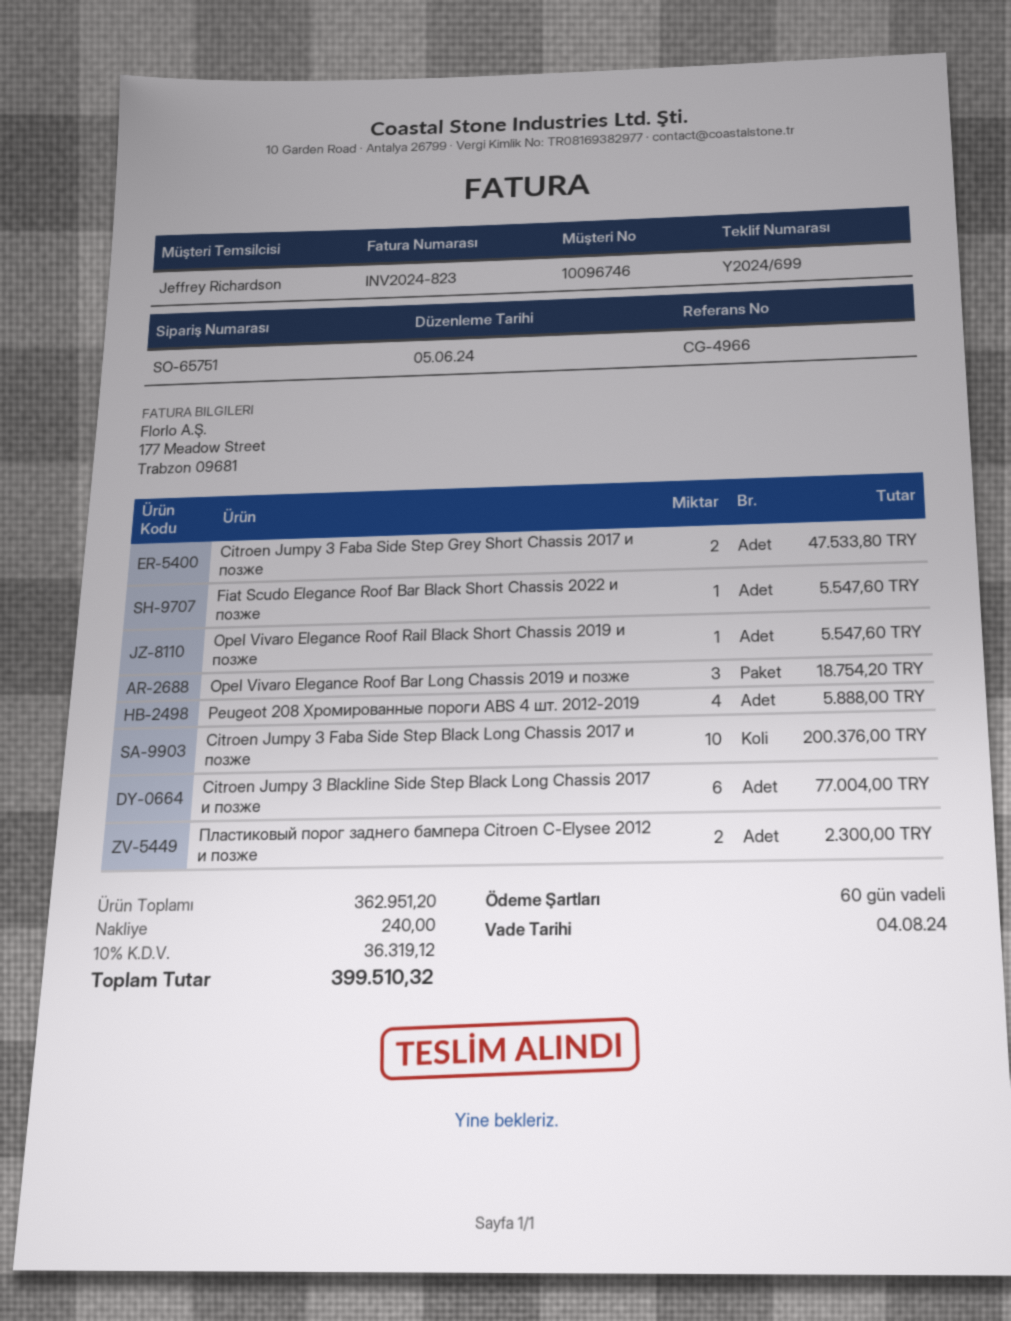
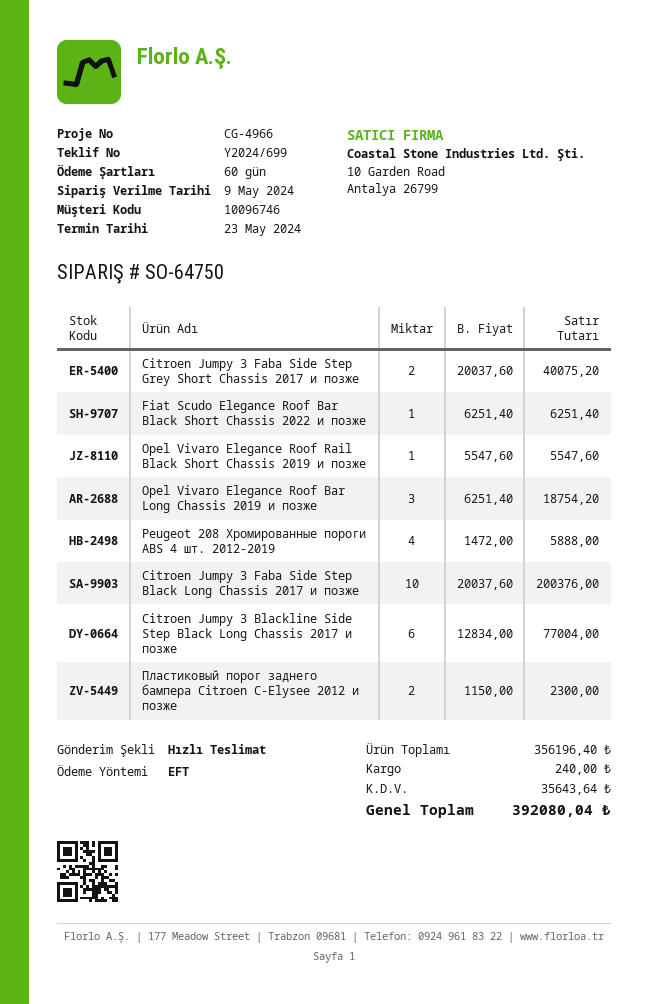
order number: SO-65751 -> SO-64750
Citroen Jumpy 3 Faba Side Step Grey Short Chassis 2017 и позже: 2 for 47533.80 -> 2 for 40075.20
Fiat Scudo Elegance Roof Bar Black Short Chassis 2022 и позже: 1 for 5547.60 -> 1 for 6251.40
subtotal: 362951.20 -> 356196.40
tax: 36319.12 -> 35643.64
total: 399510.32 -> 392080.04

